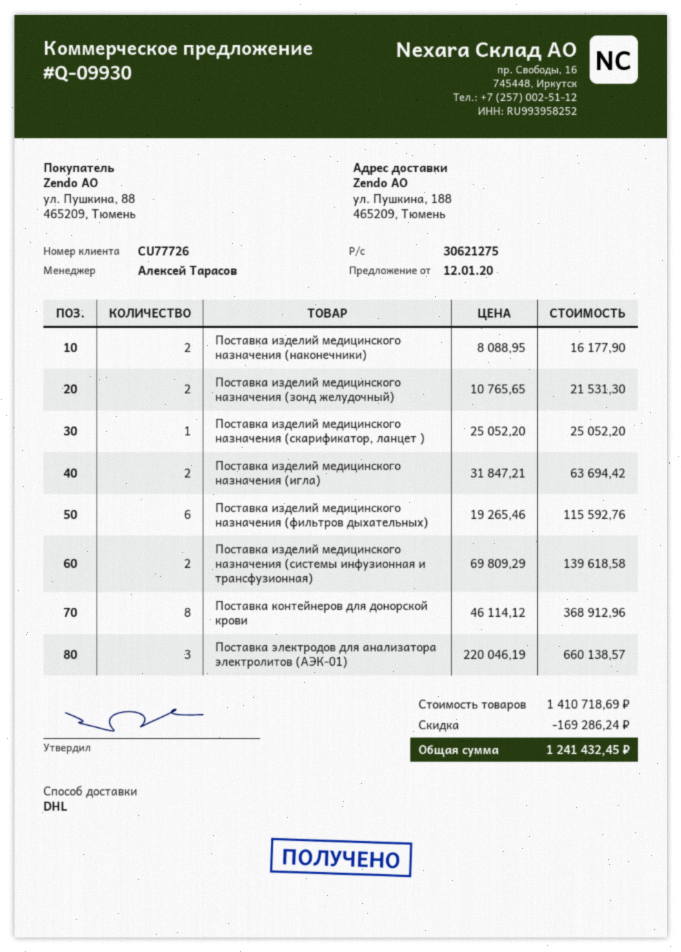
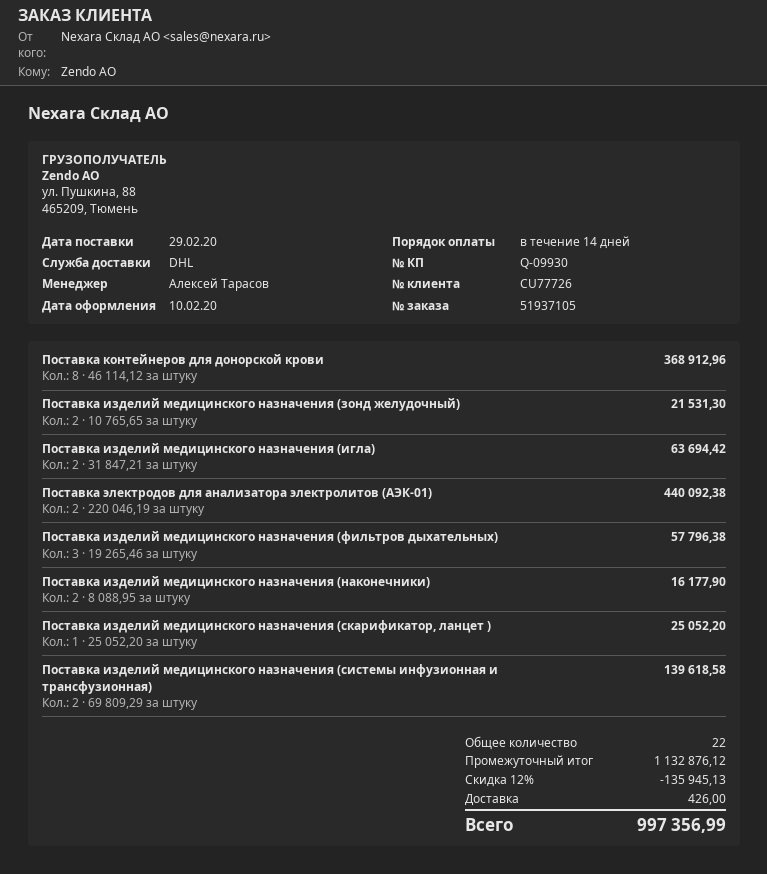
ship to: ул. Пушкина, 188, 465209, Тюмень -> ул. Пушкина, 88, 465209, Тюмень
Поставка изделий медицинского назначения (фильтров дыхательных): 6 x 19265.46 = 115592.76 -> 3 x 19265.46 = 57796.38
Поставка электродов для анализатора электролитов (АЭК-01): 3 x 220046.19 = 660138.57 -> 2 x 220046.19 = 440092.38
subtotal: 1410718.69 -> 1132876.12
discount: 169286.24 -> 135945.13
shipping: none -> 426.00
total: 1241432.45 -> 997356.99

